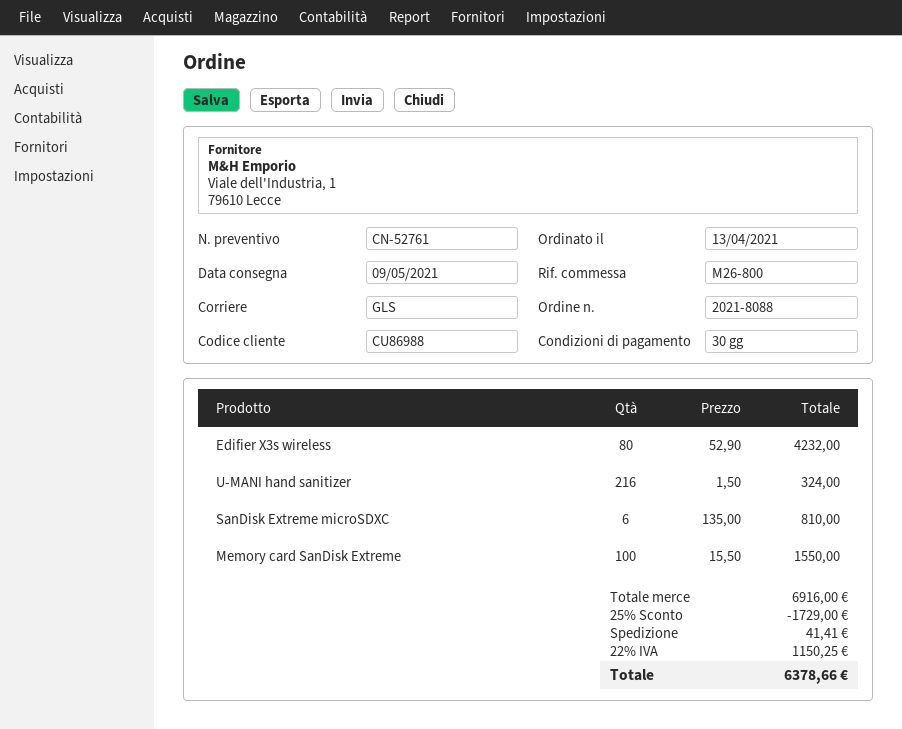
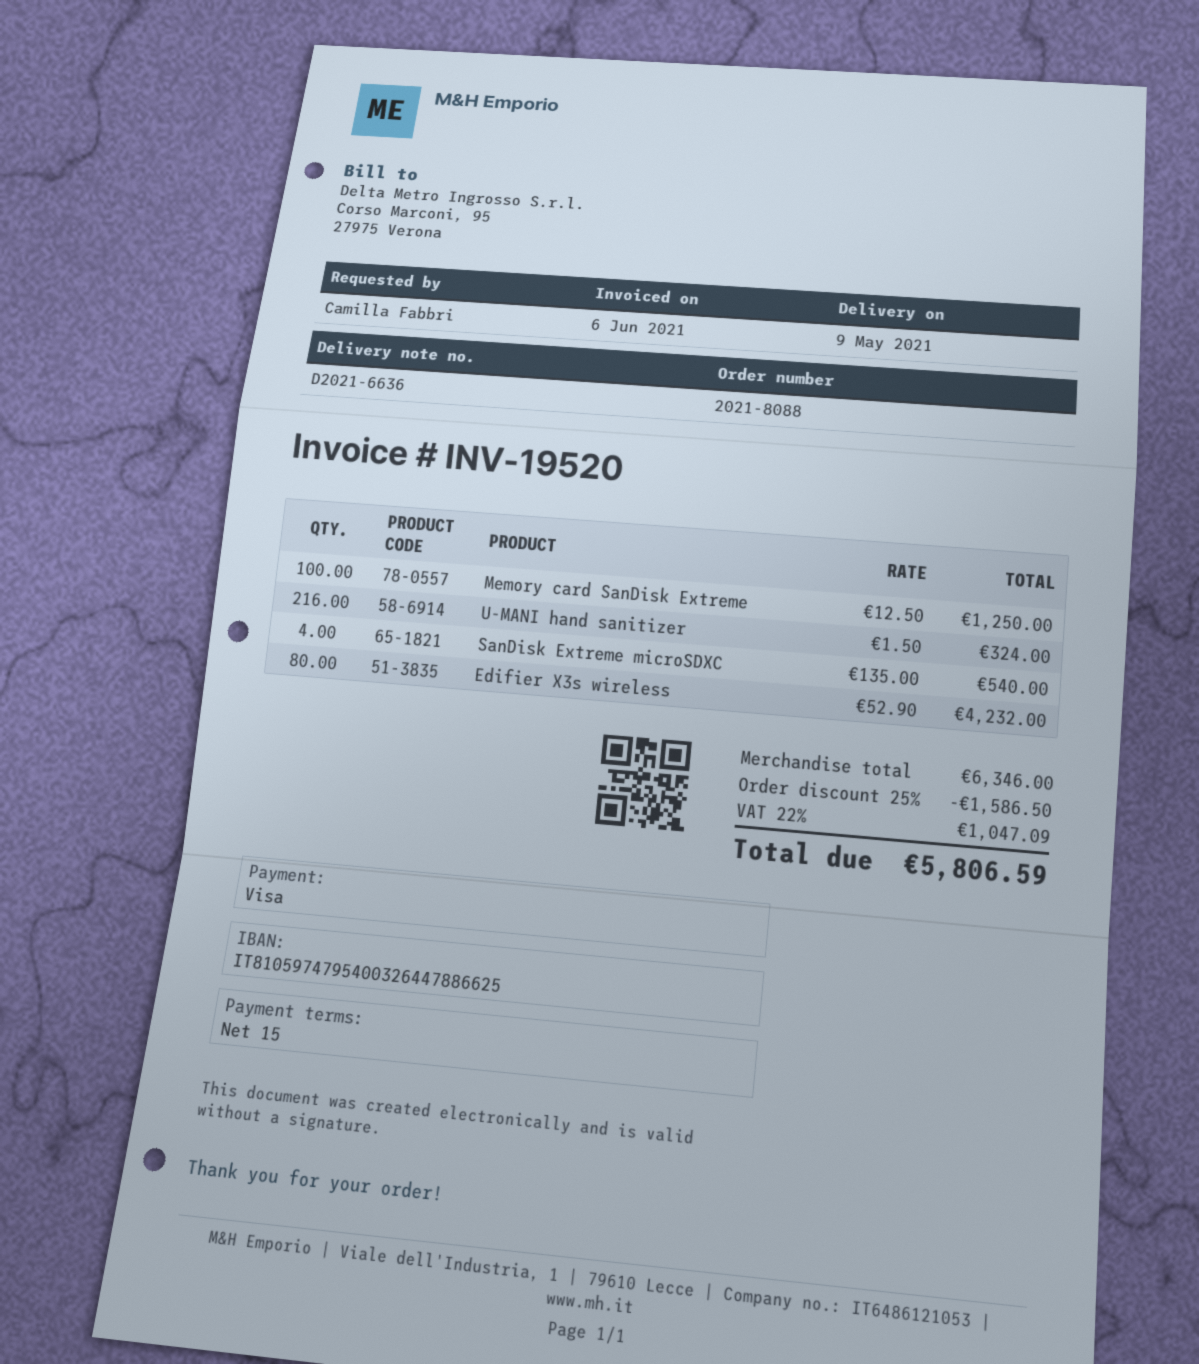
payment terms: 30 days -> 15 days
SanDisk Extreme microSDXC: 6 x 135.00 = 810.00 -> 4 x 135.00 = 540.00
Memory card SanDisk Extreme: 100 x 15.50 = 1550.00 -> 100 x 12.50 = 1250.00
subtotal: 6916.00 -> 6346.00
discount: 25% = 1729.00 -> 25% = 1586.50
shipping: 41.41 -> none
tax: 22% = 1150.25 -> 22% = 1047.09
total: 6378.66 -> 5806.59

